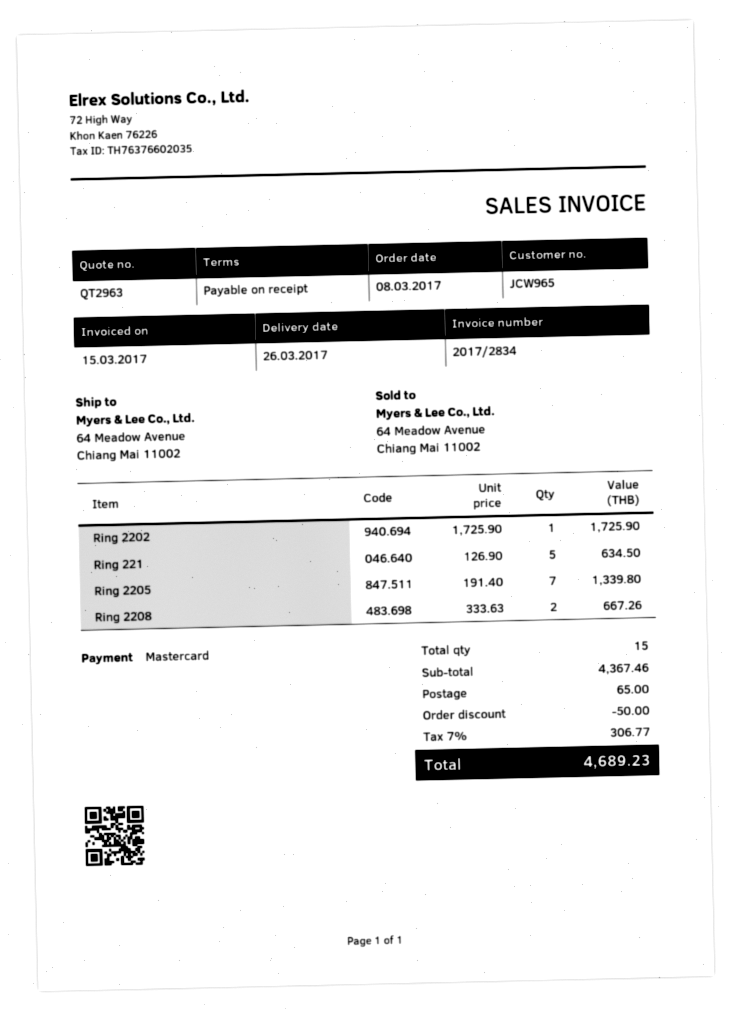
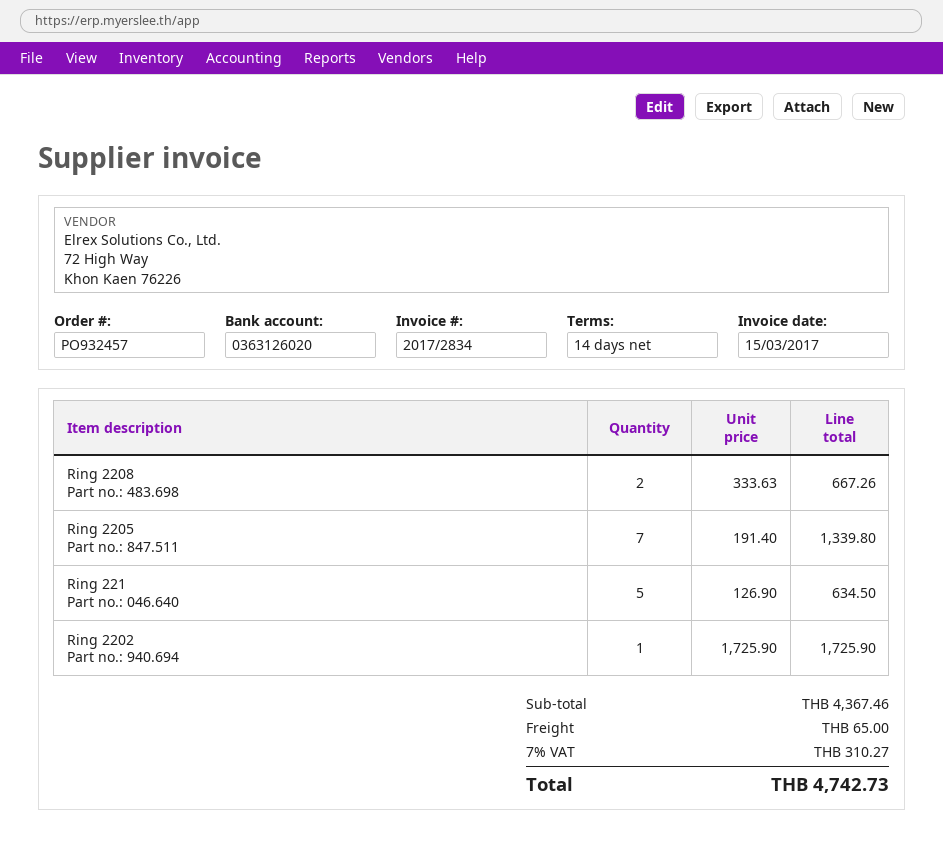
payment terms: on receipt -> 14 days
discount: 50.00 -> none
tax: 7% = 306.77 -> 7% = 310.27
total: 4689.23 -> 4742.73

